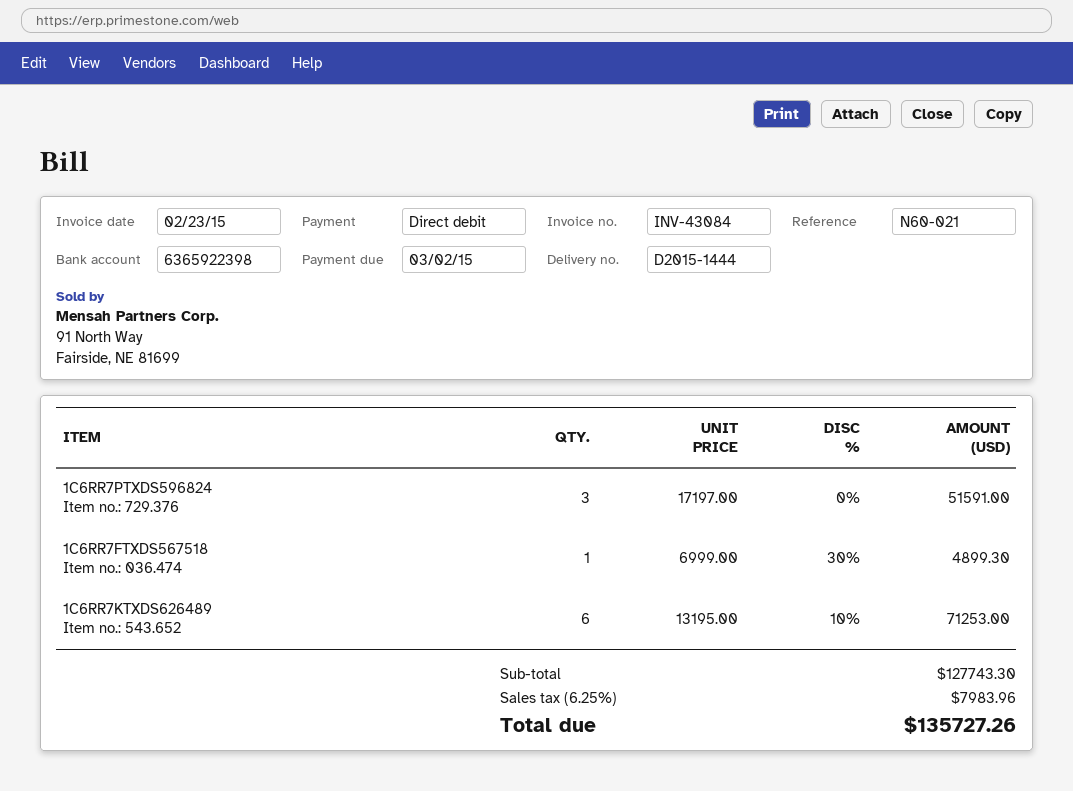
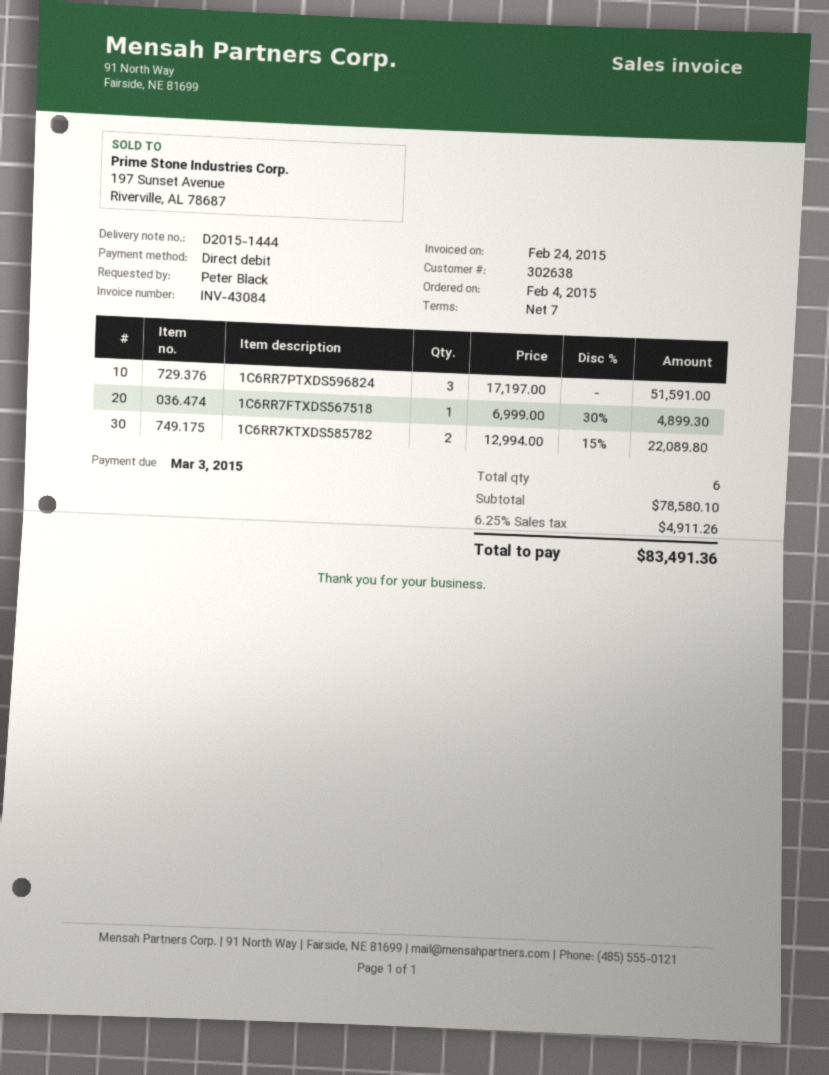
invoice date: 2015-02-23 -> 2015-02-24
due date: 2015-03-02 -> 2015-03-03
1C6RR7KTXDS626489: 6 x 13195.00 - 10% = 71253.00 -> none
1C6RR7KTXDS585782: none -> 2 x 12994.00 - 15% = 22089.80
subtotal: 127743.30 -> 78580.10
tax: 6.25% = 7983.96 -> 6.25% = 4911.26
total: 135727.26 -> 83491.36

